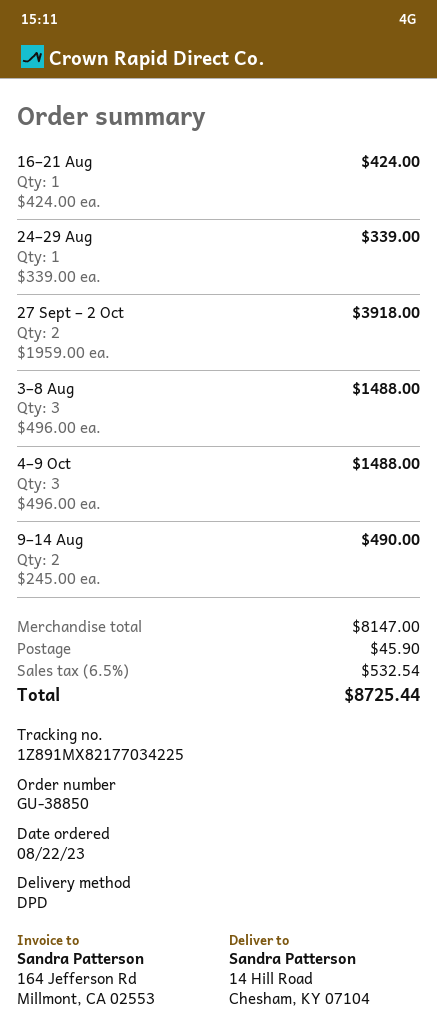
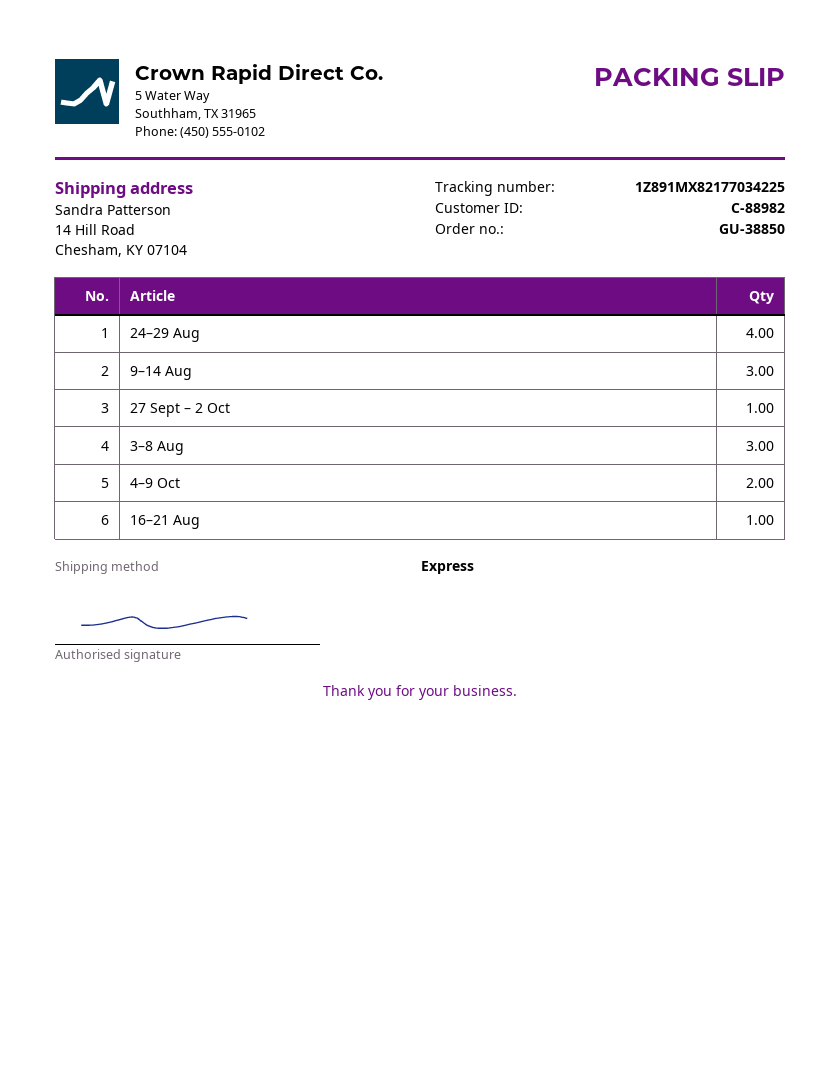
shipping method: DPD -> express
24–29 Aug: 1 -> 4
27 Sept – 2 Oct: 2 -> 1
4–9 Oct: 3 -> 2
9–14 Aug: 2 -> 3

